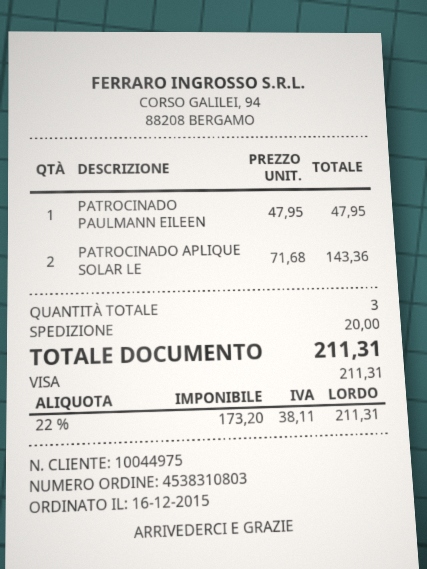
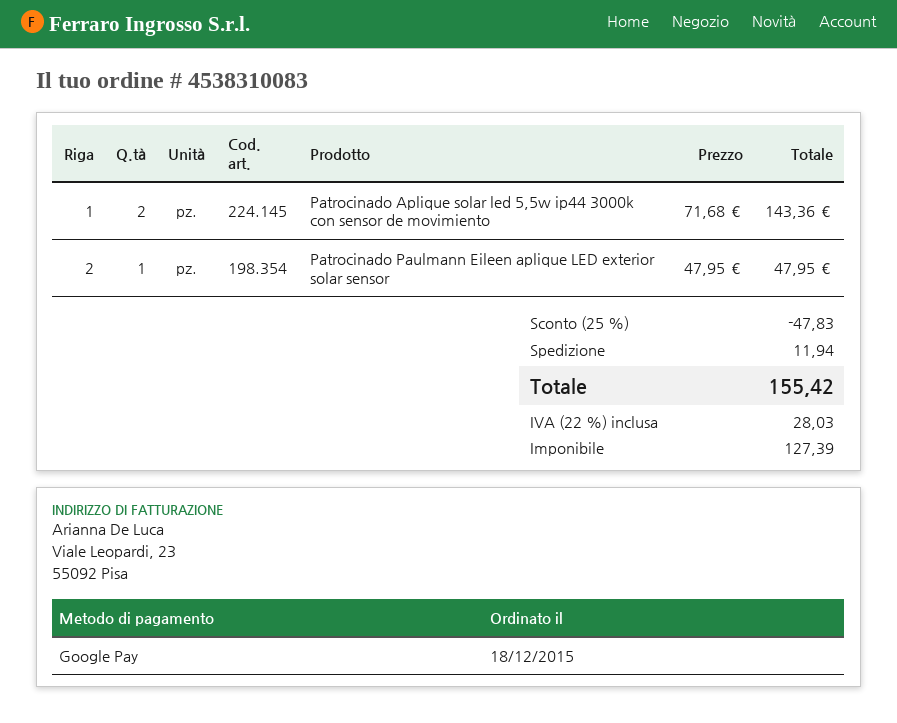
order number: 4538310803 -> 4538310083
order date: 2015-12-16 -> 2015-12-18
payment method: Visa -> Google Pay
discount: none -> 25% = 47.83
shipping: 20.00 -> 11.94
net: 173.20 -> 127.39
tax: 22% = 38.11 -> 22% = 28.03
total: 211.31 -> 155.42

